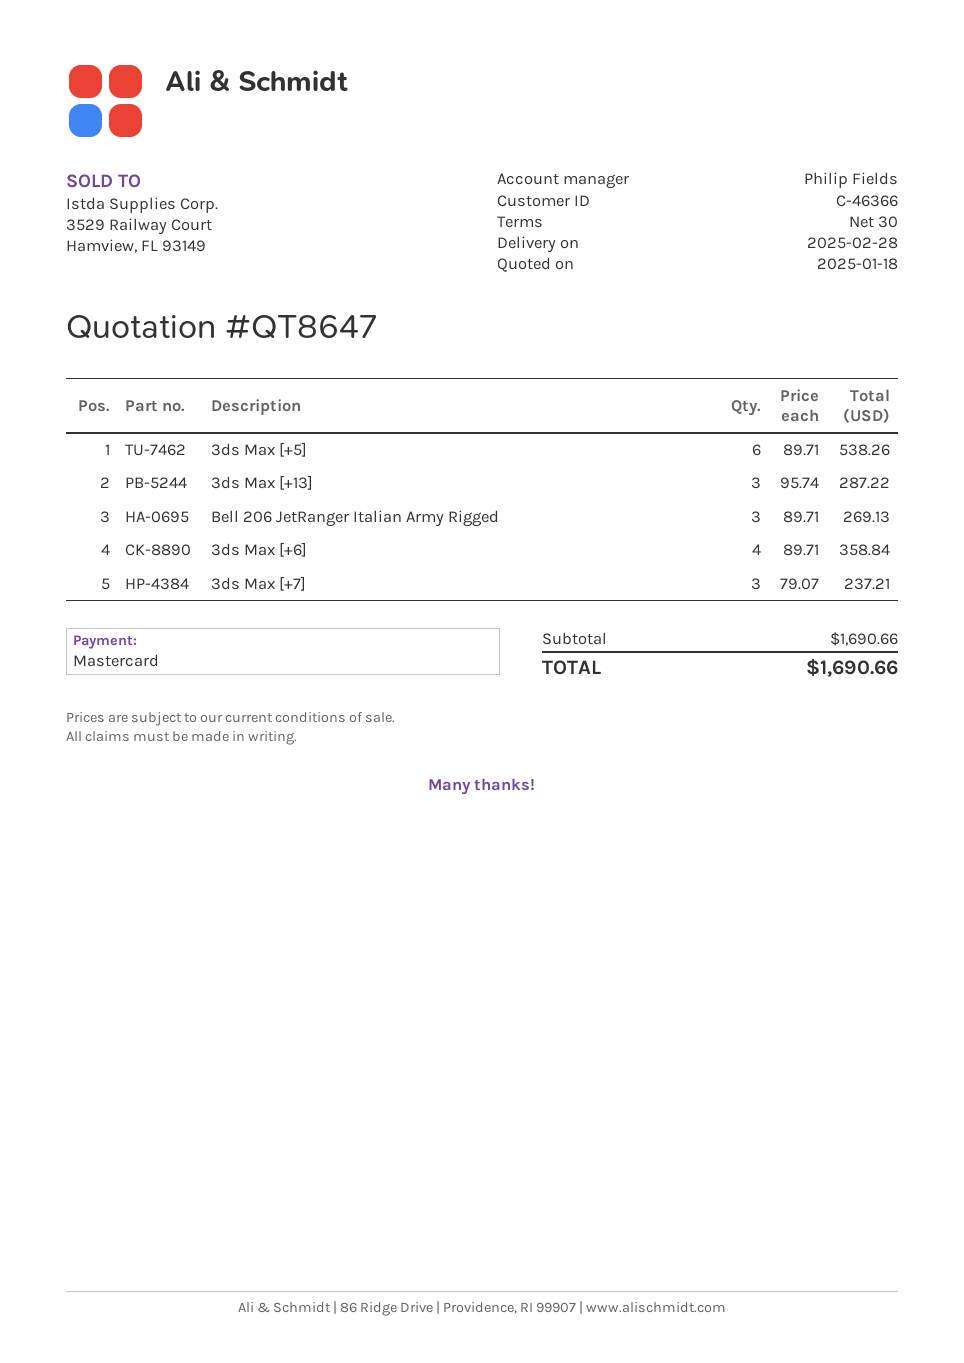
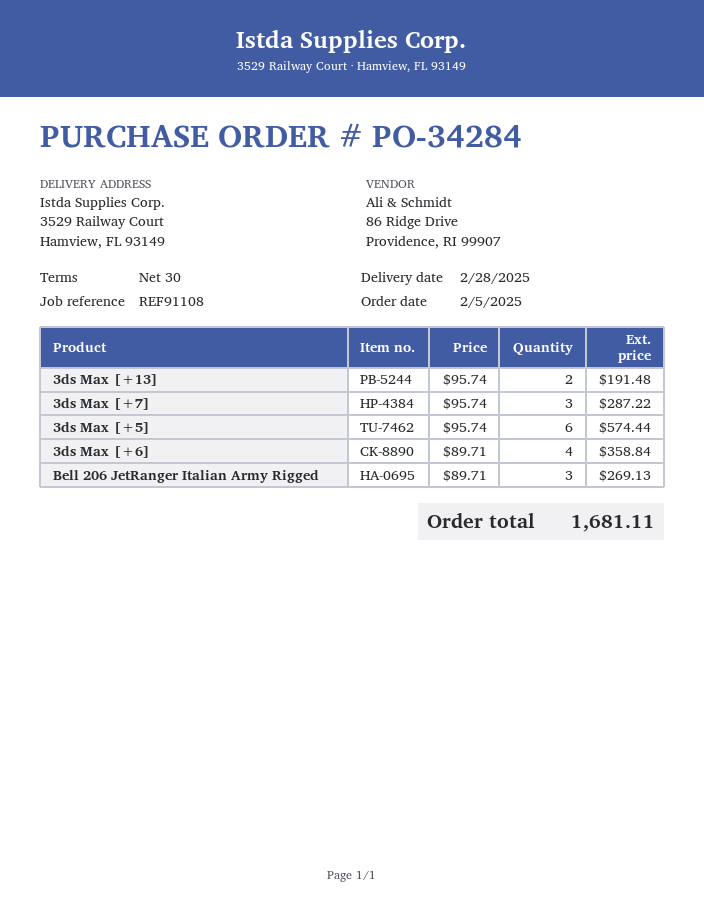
3ds Max [+5]: 6 x 89.71 = 538.26 -> 6 x 95.74 = 574.44
3ds Max [+13]: 3 x 95.74 = 287.22 -> 2 x 95.74 = 191.48
3ds Max [+7]: 3 x 79.07 = 237.21 -> 3 x 95.74 = 287.22
total: 1690.66 -> 1681.11

